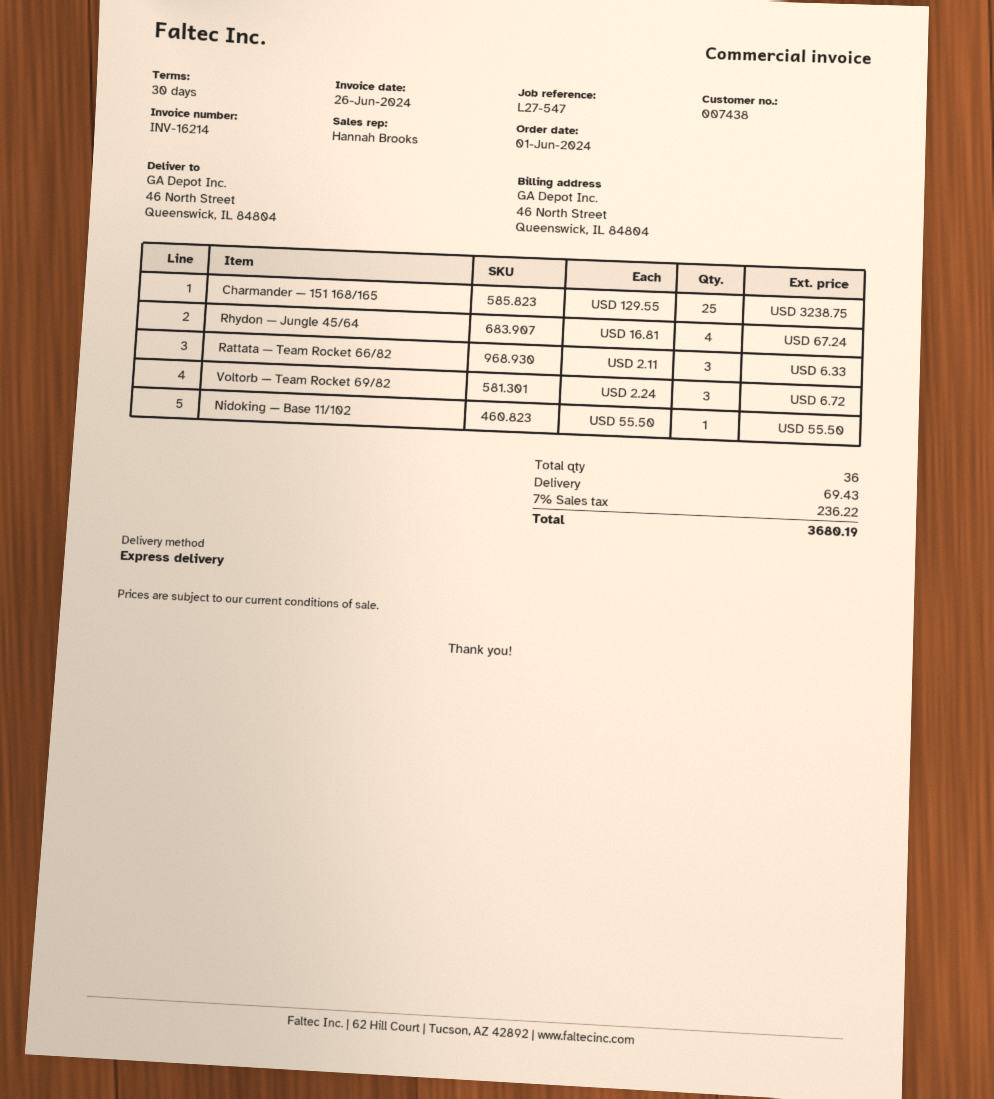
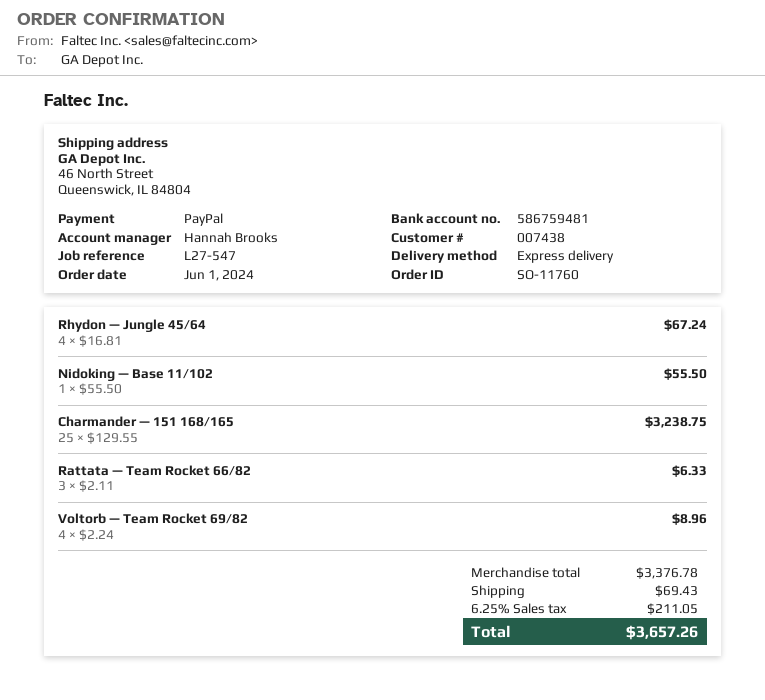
Voltorb — Team Rocket 69/82: 3 x 2.24 = 6.72 -> 4 x 2.24 = 8.96
tax: 7% = 236.22 -> 6.25% = 211.05
total: 3680.19 -> 3657.26

